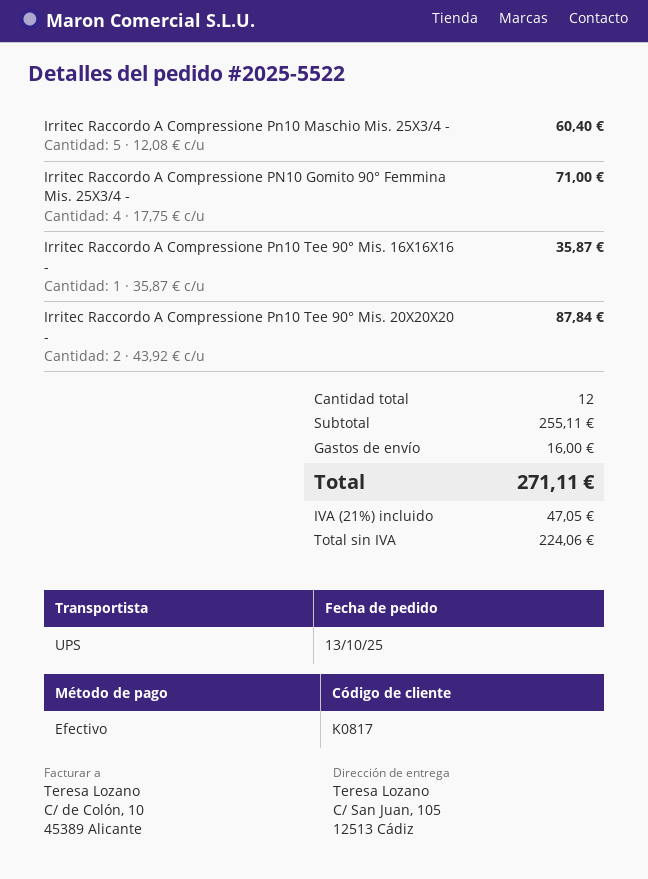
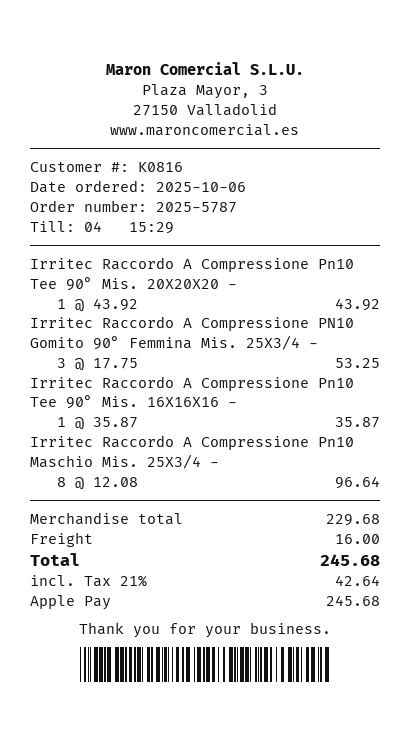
order number: 2025-5522 -> 2025-5787
order date: 2025-10-13 -> 2025-10-06
customer number: K0817 -> K0816
payment method: cash -> Apple Pay
Irritec Raccordo A Compressione Pn10 Maschio Mis. 25X3/4 -: 5 x 12.08 = 60.40 -> 8 x 12.08 = 96.64
Irritec Raccordo A Compressione PN10 Gomito 90° Femmina Mis. 25X3/4 -: 4 x 17.75 = 71.00 -> 3 x 17.75 = 53.25
Irritec Raccordo A Compressione Pn10 Tee 90° Mis. 20X20X20 -: 2 x 43.92 = 87.84 -> 1 x 43.92 = 43.92
subtotal: 255.11 -> 229.68
tax: 21% = 47.05 -> 21% = 42.64
total: 271.11 -> 245.68

